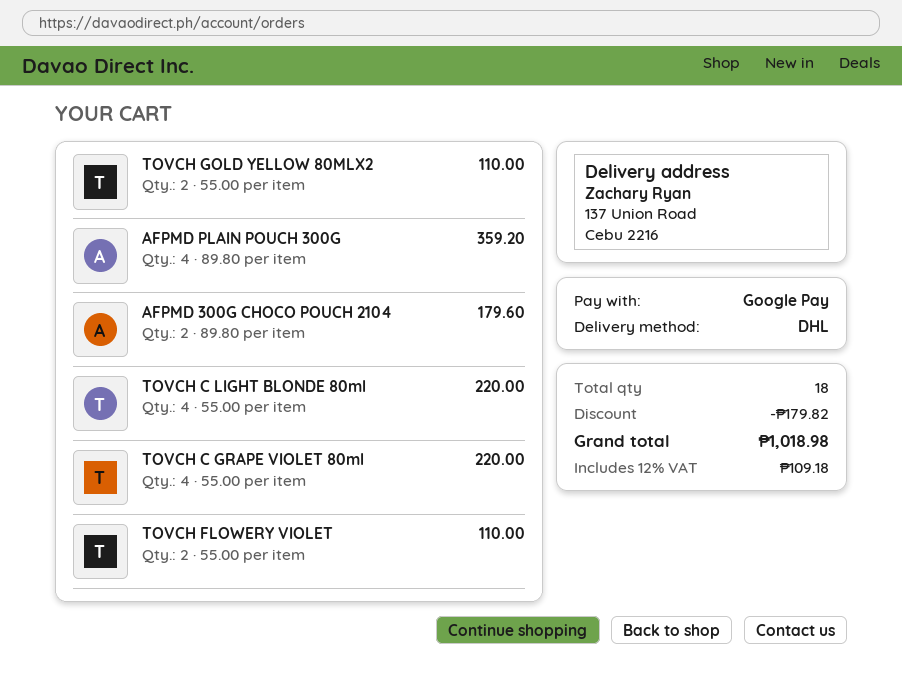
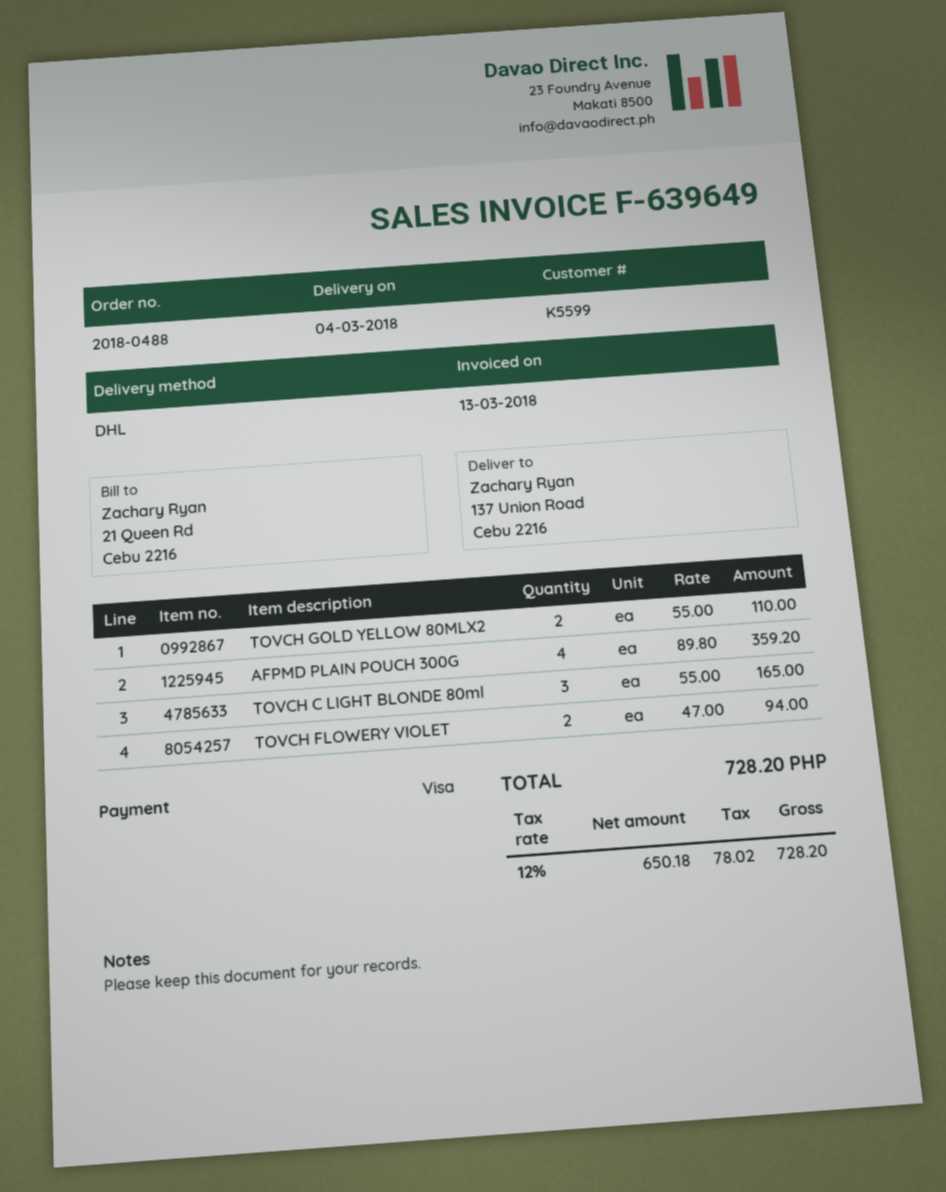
payment method: Google Pay -> Visa
AFPMD 300G CHOCO POUCH 2104: 2 x 89.80 = 179.60 -> none
TOVCH C LIGHT BLONDE 80ml: 4 x 55.00 = 220.00 -> 3 x 55.00 = 165.00
TOVCH C GRAPE VIOLET 80ml: 4 x 55.00 = 220.00 -> none
TOVCH FLOWERY VIOLET: 2 x 55.00 = 110.00 -> 2 x 47.00 = 94.00
discount: 179.82 -> none
tax: 12% = 109.18 -> 12% = 78.02
total: 1018.98 -> 728.20

